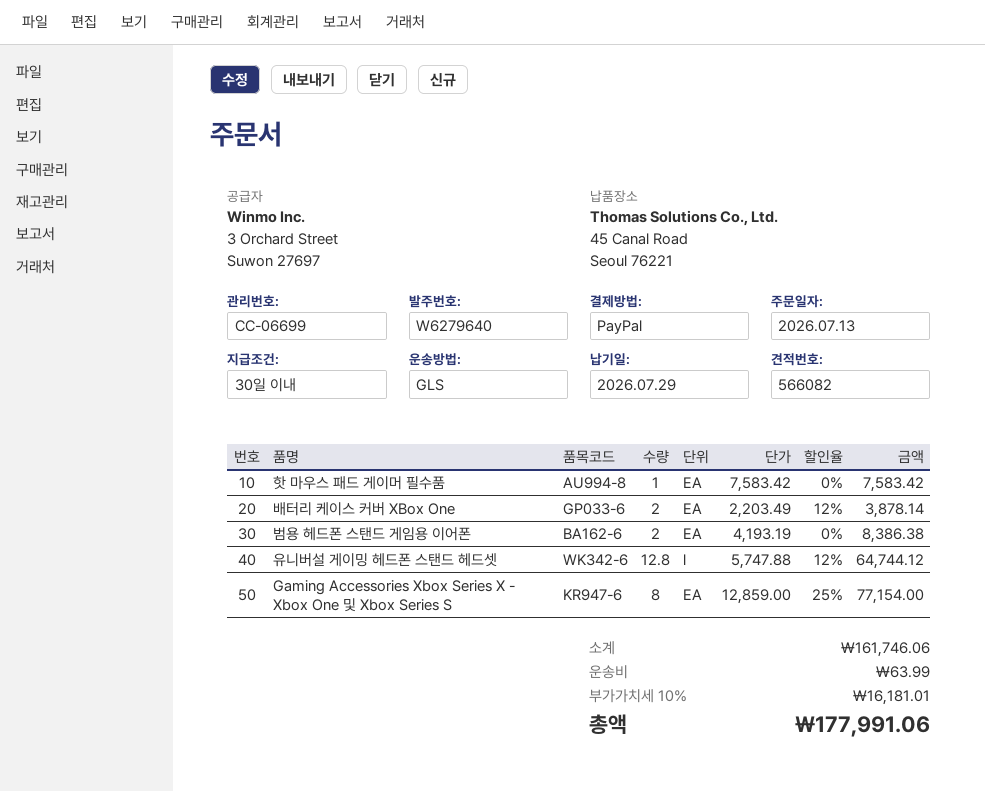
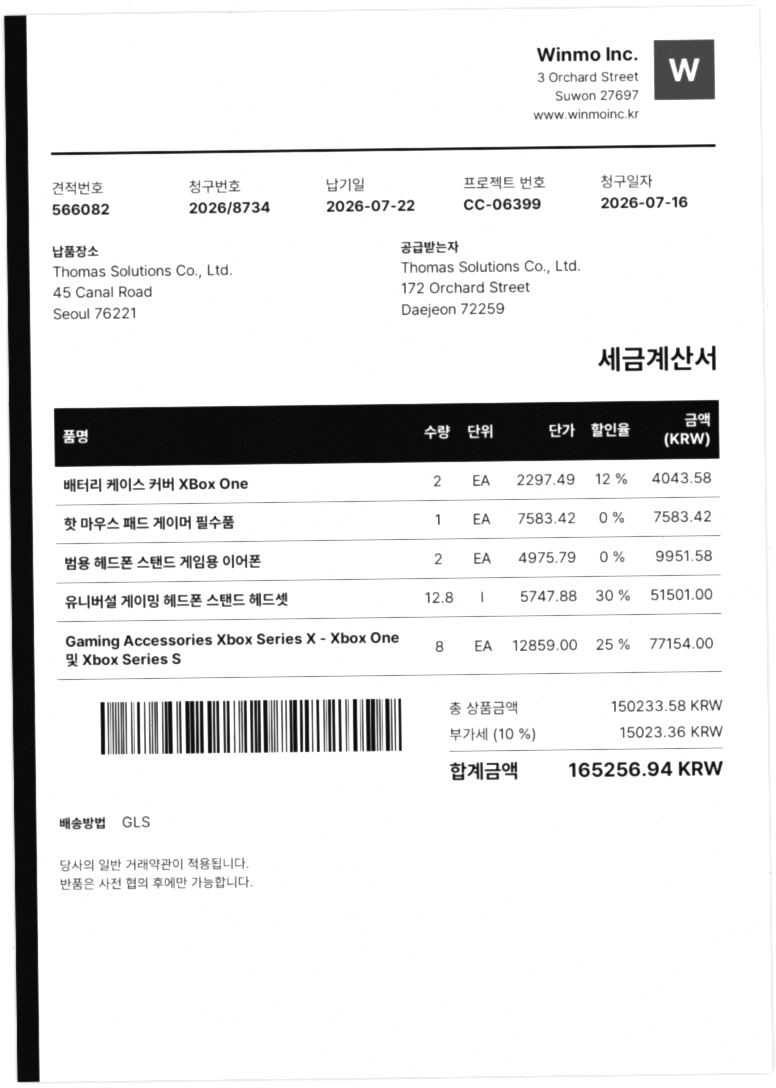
delivery date: 2026-07-29 -> 2026-07-22
reference: CC-06699 -> CC-06399
배터리 케이스 커버 XBox One: 2 x 2203.49 - 12% = 3878.14 -> 2 x 2297.49 - 12% = 4043.58
범용 헤드폰 스탠드 게임용 이어폰: 2 x 4193.19 = 8386.38 -> 2 x 4975.79 = 9951.58
유니버설 게이밍 헤드폰 스탠드 헤드셋: 12.8 x 5747.88 - 12% = 64744.12 -> 12.8 x 5747.88 - 30% = 51501.00
subtotal: 161746.06 -> 150233.58
shipping: 63.99 -> none
tax: 10% = 16181.01 -> 10% = 15023.36
total: 177991.06 -> 165256.94

